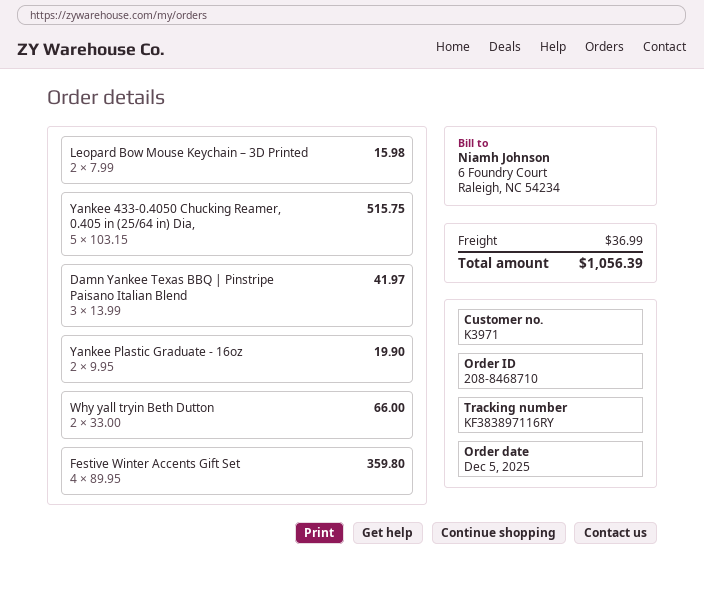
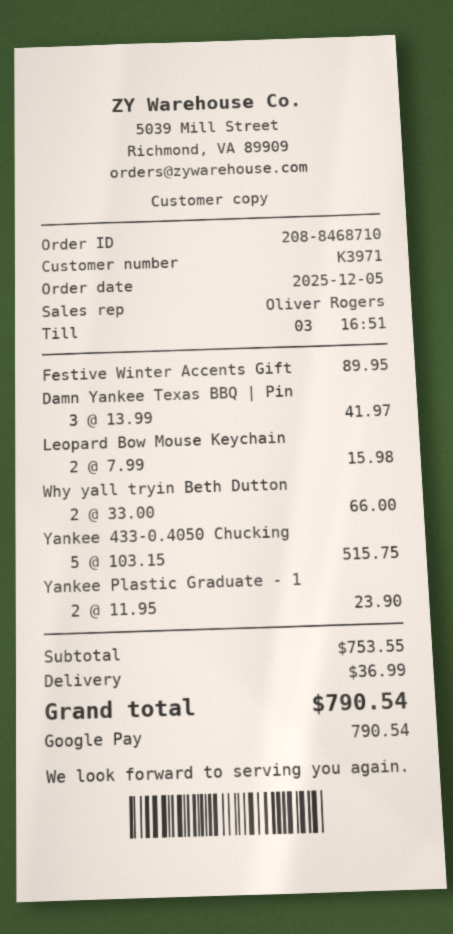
Yankee Plastic Graduate - 16oz: 2 x 9.95 = 19.90 -> 2 x 11.95 = 23.90
Festive Winter Accents Gift Set: 4 x 89.95 = 359.80 -> 1 x 89.95 = 89.95
total: 1056.39 -> 790.54

